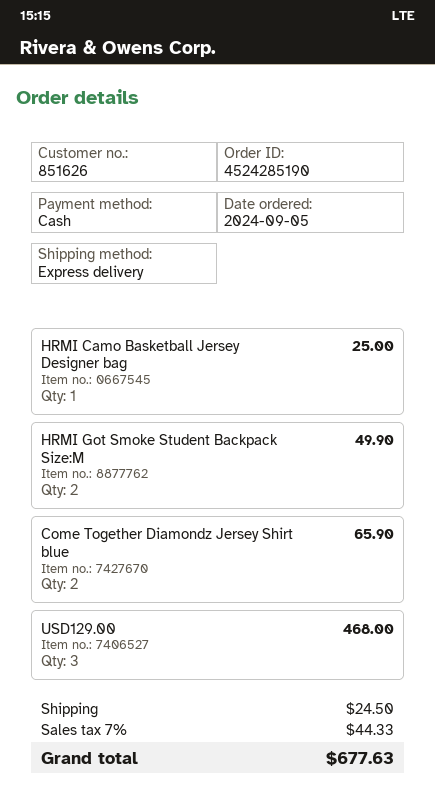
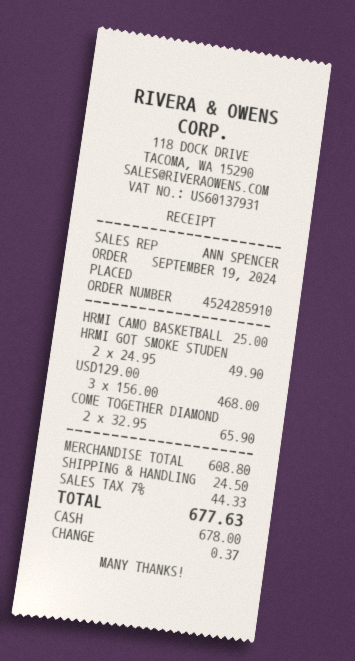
order number: 4524285190 -> 4524285910
order date: 2024-09-05 -> 2024-09-19

